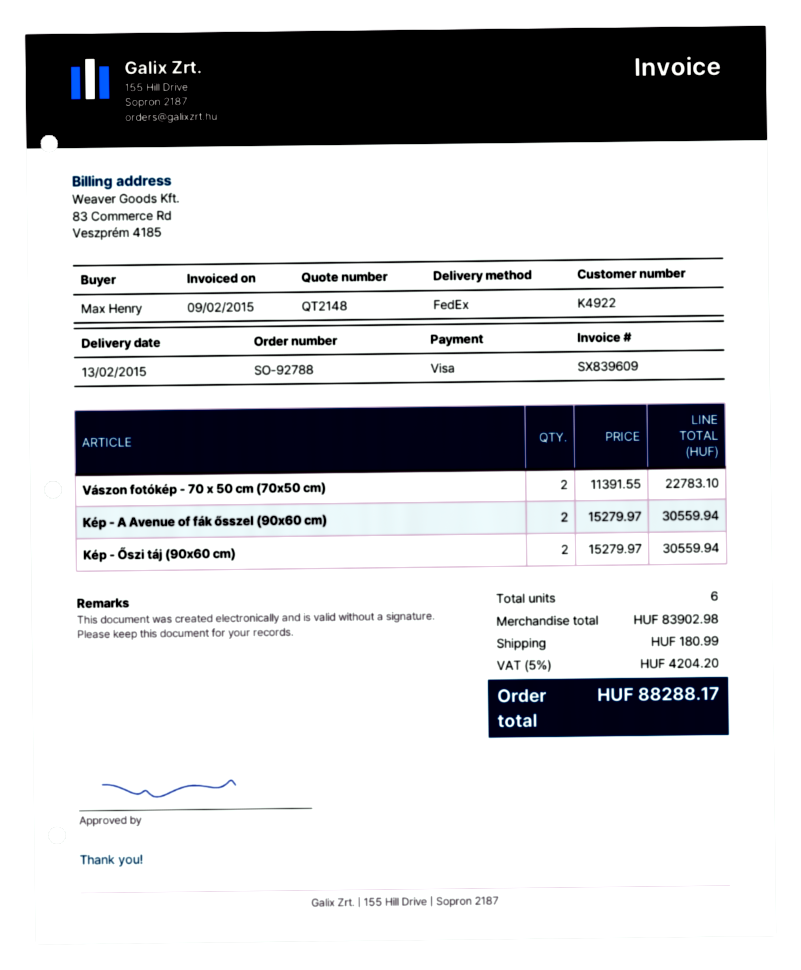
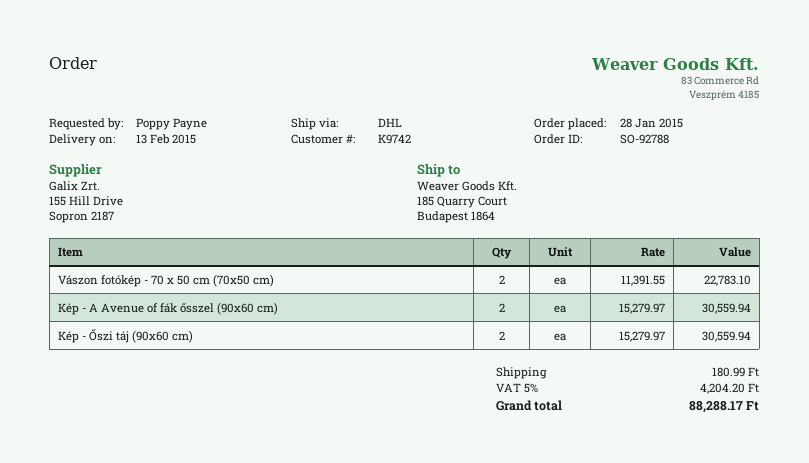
customer number: K4922 -> K9742
ordered by: Max Henry -> Poppy Payne
shipping method: FedEx -> DHL

